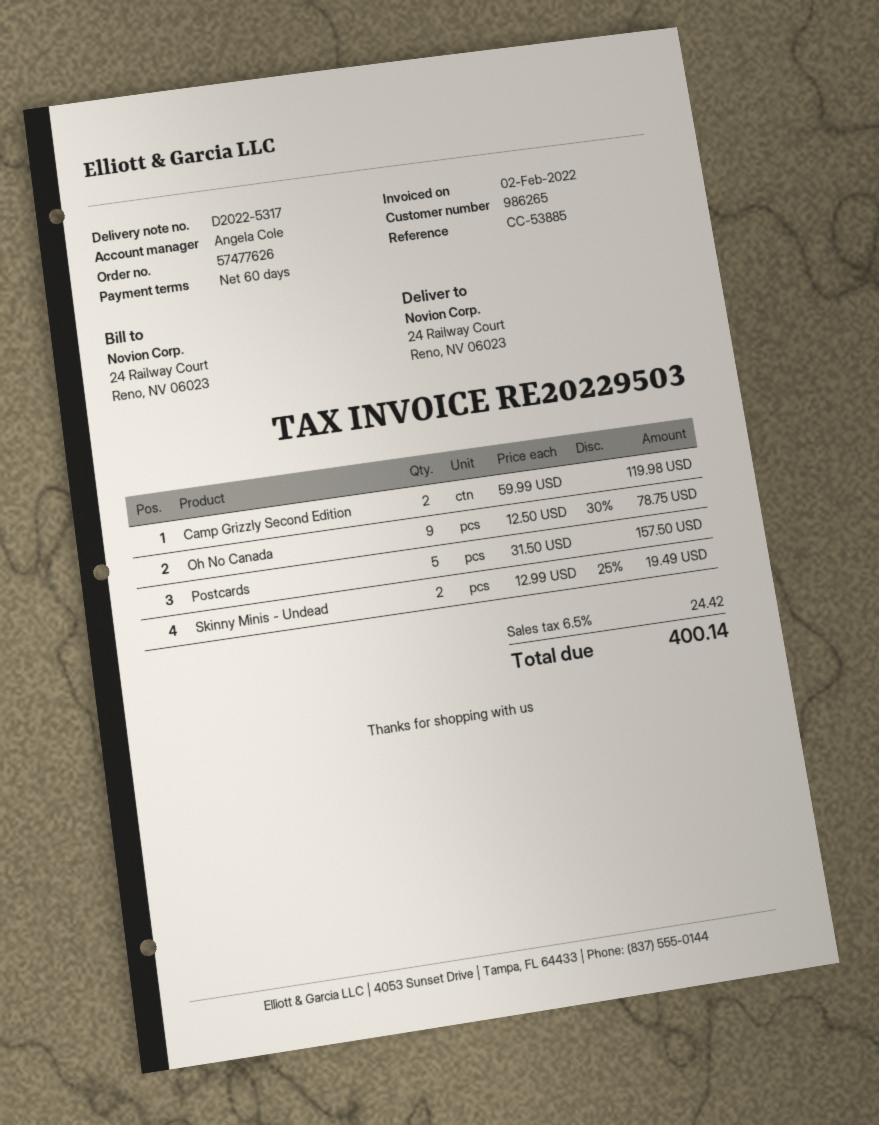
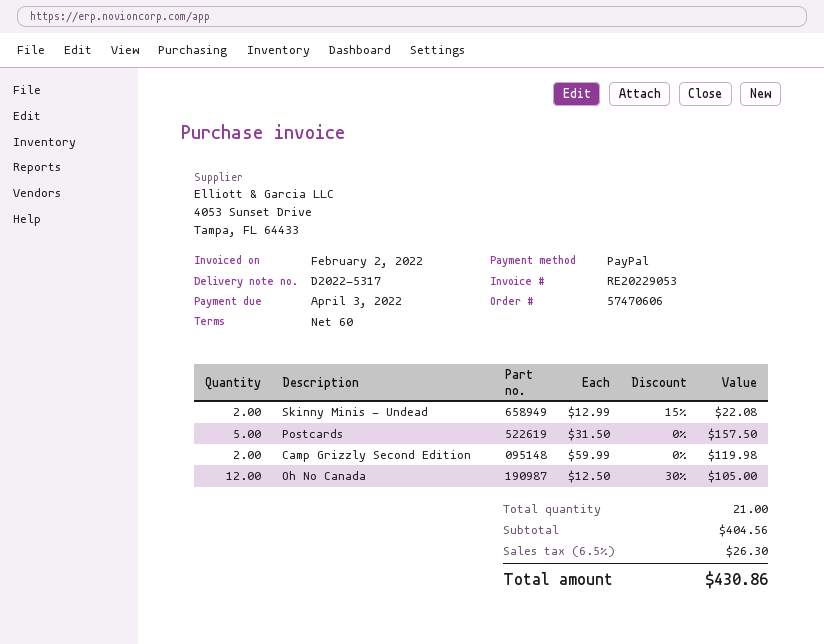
order number: 57477626 -> 57470606
invoice number: RE20229503 -> RE20229053
Oh No Canada: 9 x 12.50 - 30% = 78.75 -> 12 x 12.50 - 30% = 105.00
Skinny Minis - Undead: 2 x 12.99 - 25% = 19.49 -> 2 x 12.99 - 15% = 22.08
tax: 6.5% = 24.42 -> 6.5% = 26.30
total: 400.14 -> 430.86

